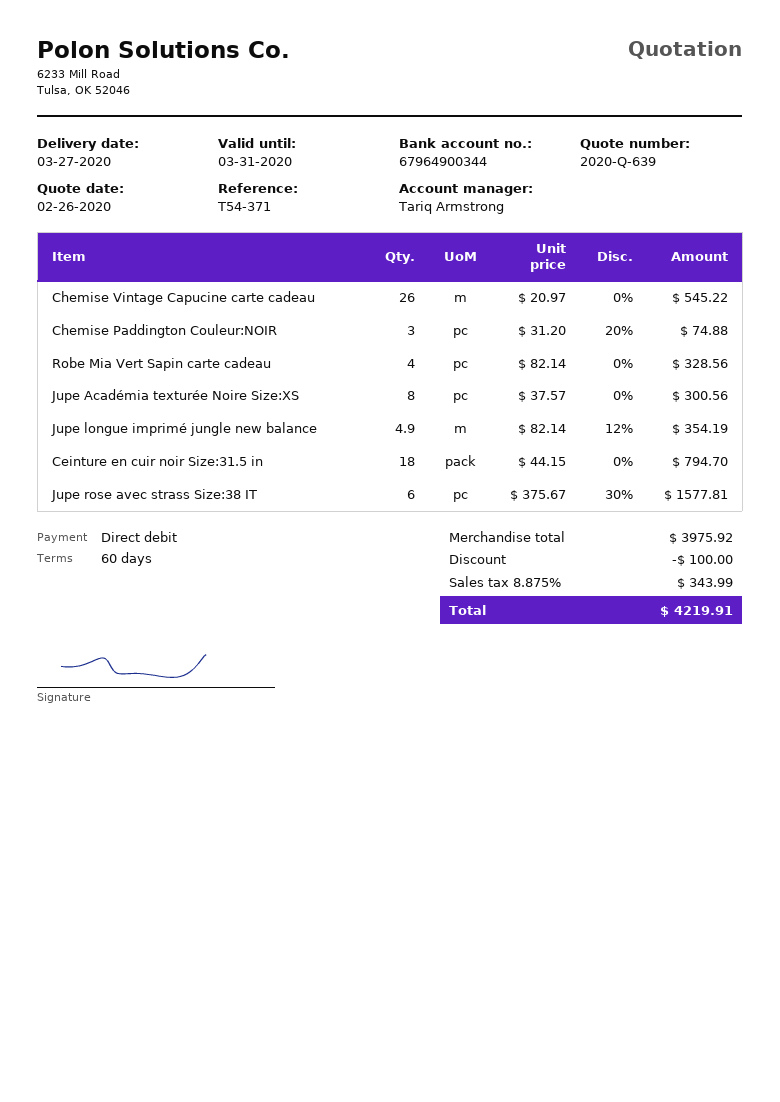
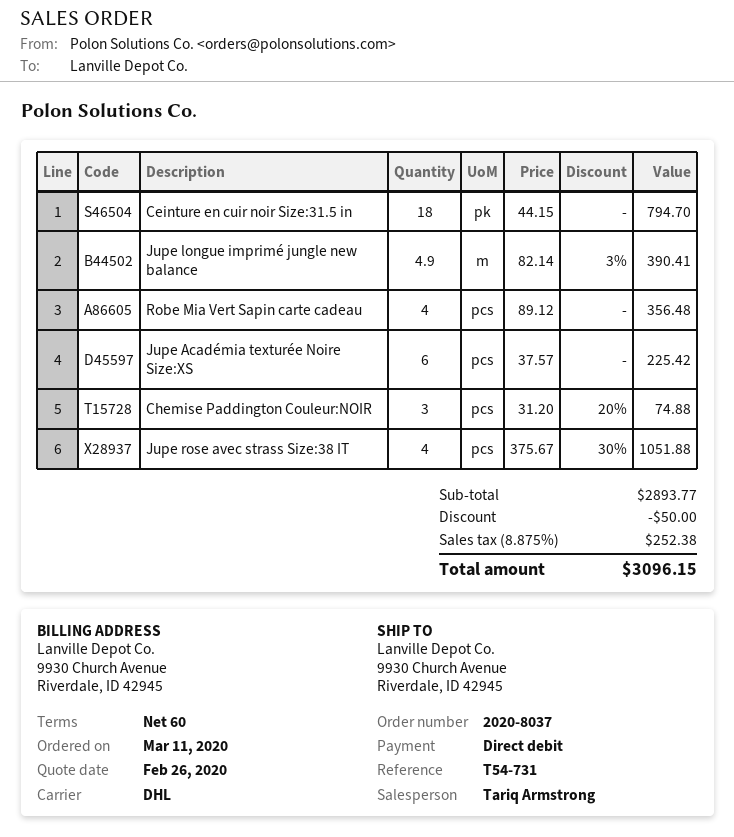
reference: T54-371 -> T54-731
Chemise Vintage Capucine carte cadeau: 26 x 20.97 = 545.22 -> none
Robe Mia Vert Sapin carte cadeau: 4 x 82.14 = 328.56 -> 4 x 89.12 = 356.48
Jupe Académia texturée Noire Size:XS: 8 x 37.57 = 300.56 -> 6 x 37.57 = 225.42
Jupe longue imprimé jungle new balance: 4.9 x 82.14 - 12% = 354.19 -> 4.9 x 82.14 - 3% = 390.41
Jupe rose avec strass Size:38 IT: 6 x 375.67 - 30% = 1577.81 -> 4 x 375.67 - 30% = 1051.88
subtotal: 3975.92 -> 2893.77
discount: 100.00 -> 50.00
tax: 8.875% = 343.99 -> 8.875% = 252.38
total: 4219.91 -> 3096.15

